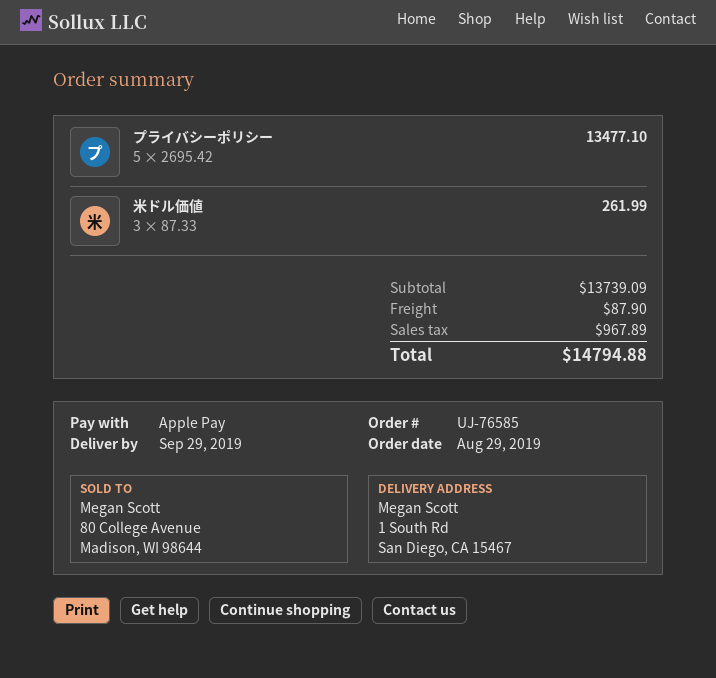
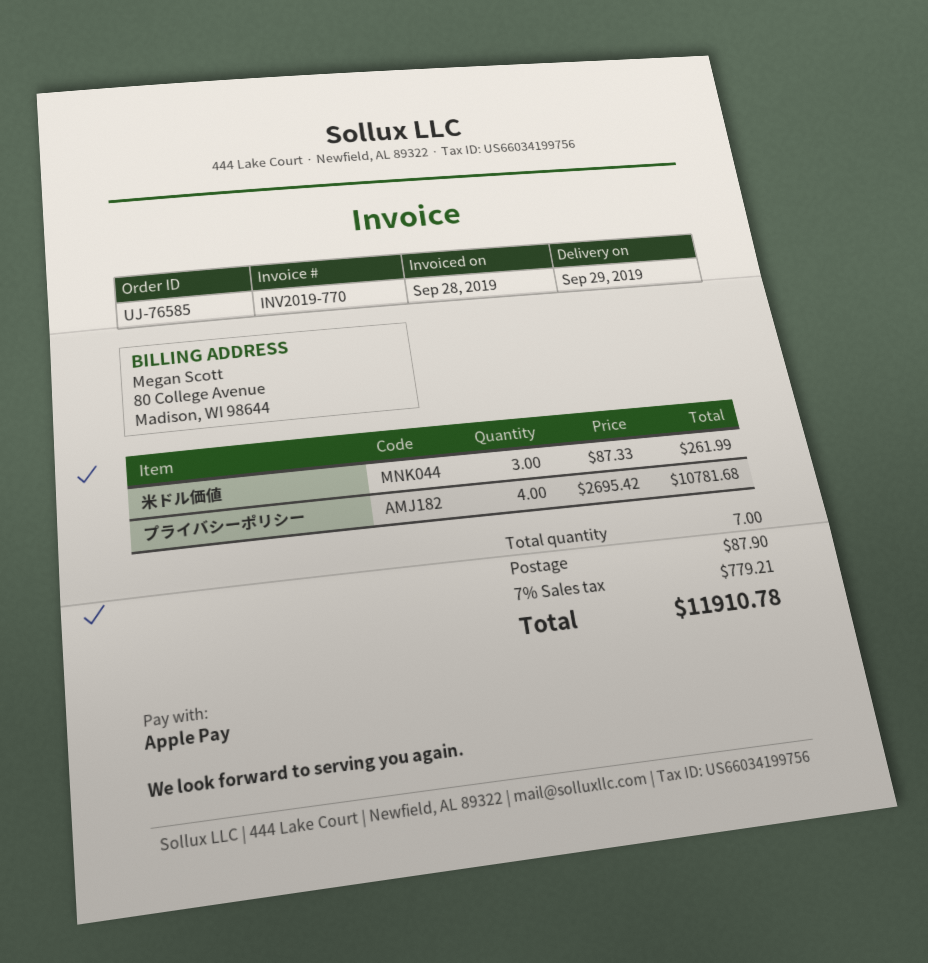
プライバシーポリシー: 5 x 2695.42 = 13477.10 -> 4 x 2695.42 = 10781.68
tax: 967.89 -> 779.21
total: 14794.88 -> 11910.78

